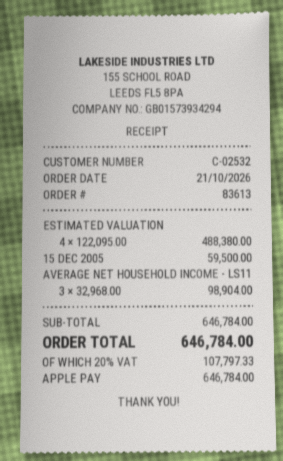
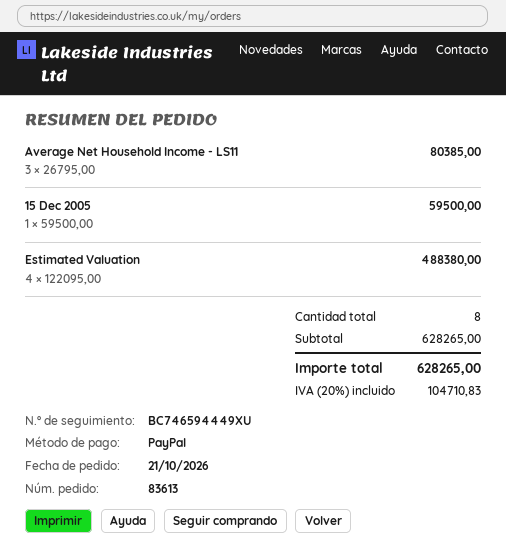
payment method: Apple Pay -> PayPal
AVERAGE NET HOUSEHOLD INCOME - LS11: 3 x 32968.00 = 98904.00 -> 3 x 26795.00 = 80385.00
subtotal: 646784.00 -> 628265.00
tax: 20% = 107797.33 -> 20% = 104710.83
total: 646784.00 -> 628265.00

